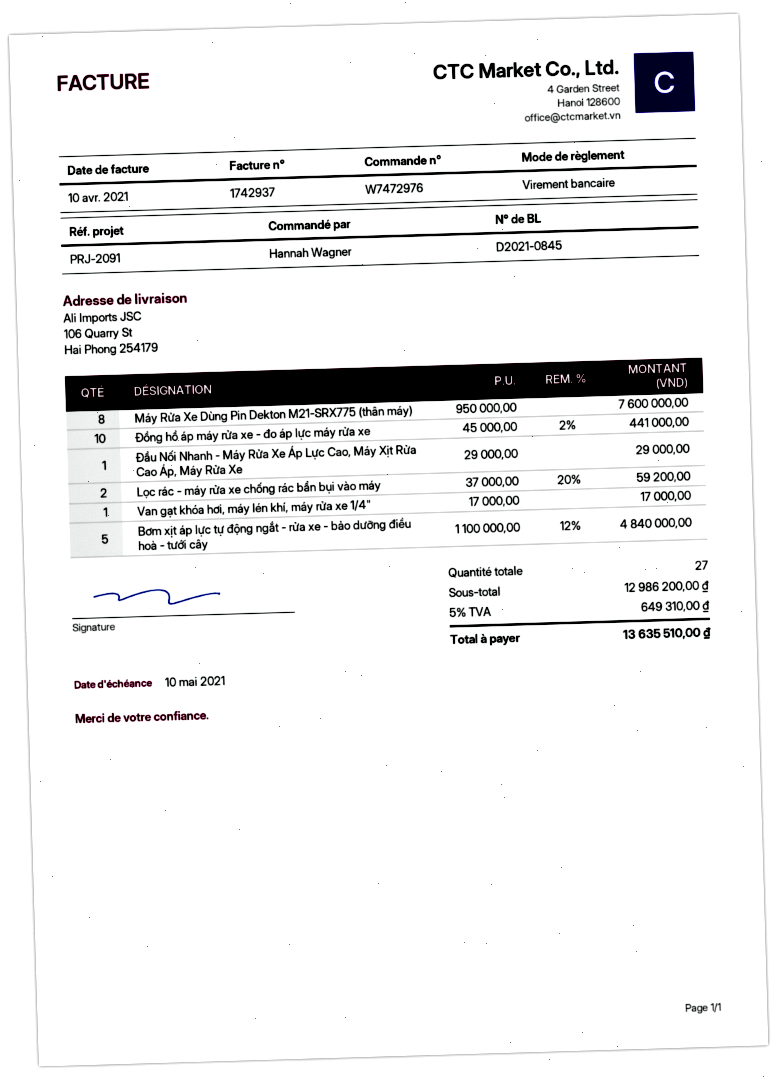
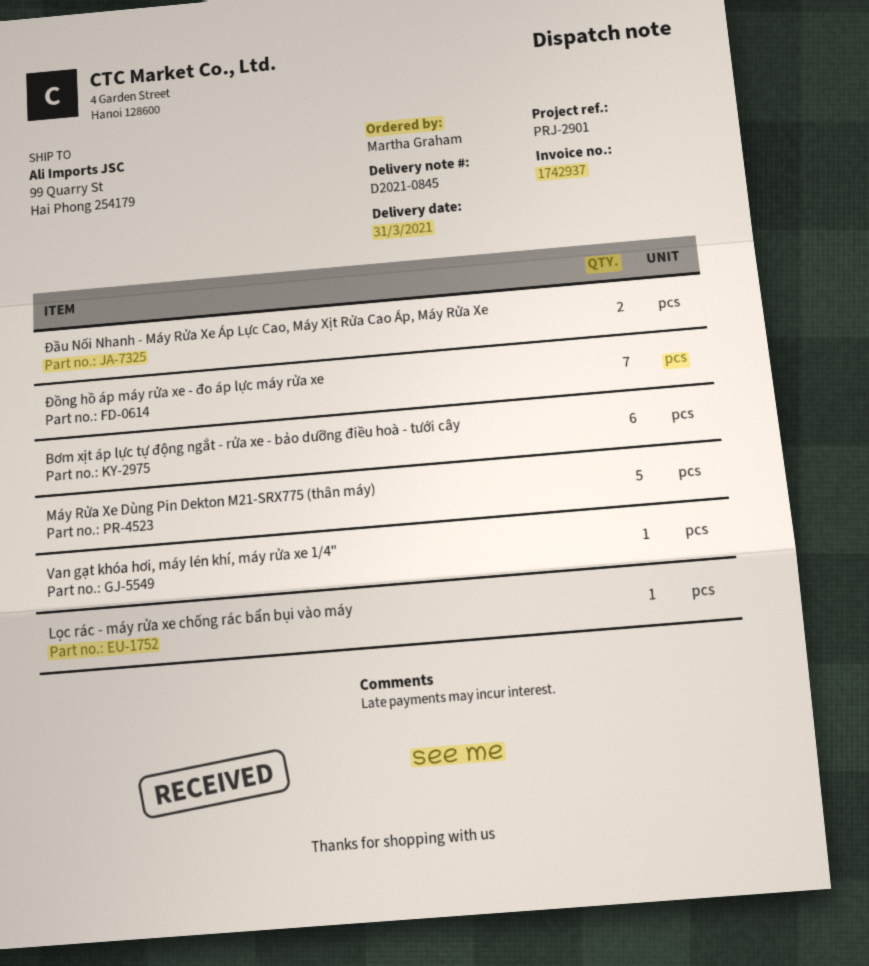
reference: PRJ-2091 -> PRJ-2901
ordered by: Hannah Wagner -> Martha Graham
ship to: 106 Quarry St, Hai Phong 254179 -> 99 Quarry St, Hai Phong 254179
Máy Rửa Xe Dùng Pin Dekton M21-SRX775 (thân máy): 8 -> 5
Đồng hồ áp máy rửa xe - đo áp lực máy rửa xe: 10 -> 7
Đầu Nối Nhanh - Máy Rửa Xe Áp Lực Cao, Máy Xịt Rửa Cao Áp, Máy Rửa Xe: 1 -> 2
Lọc rác - máy rửa xe chống rác bẩn bụi vào máy: 2 -> 1
Bơm xịt áp lực tự động ngắt - rửa xe - bảo dưỡng điều hoà - tưới cây: 5 -> 6

